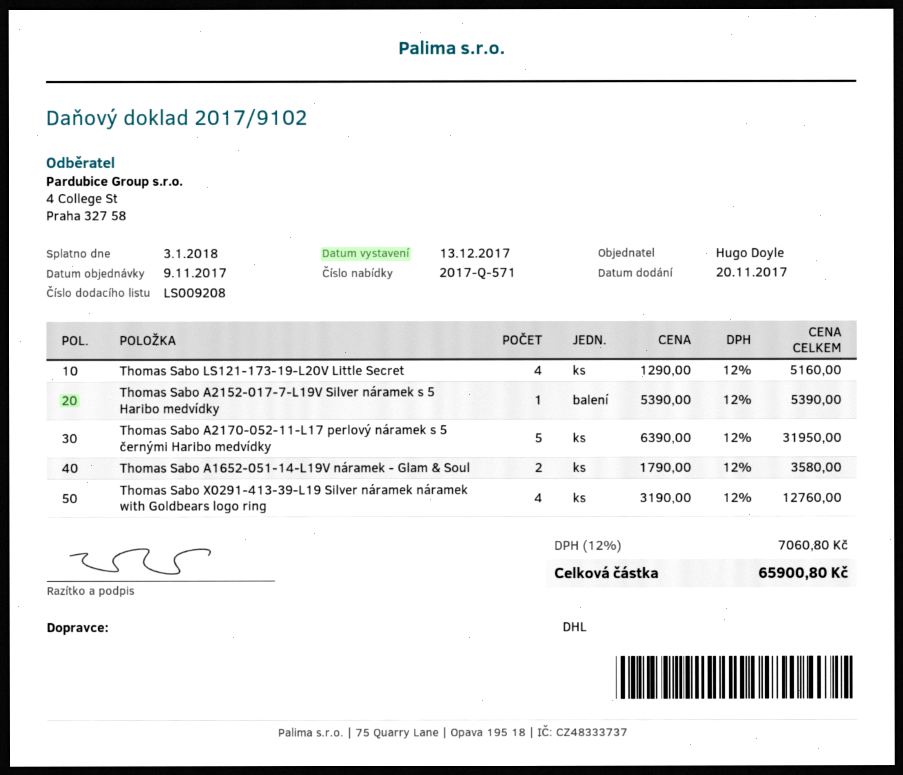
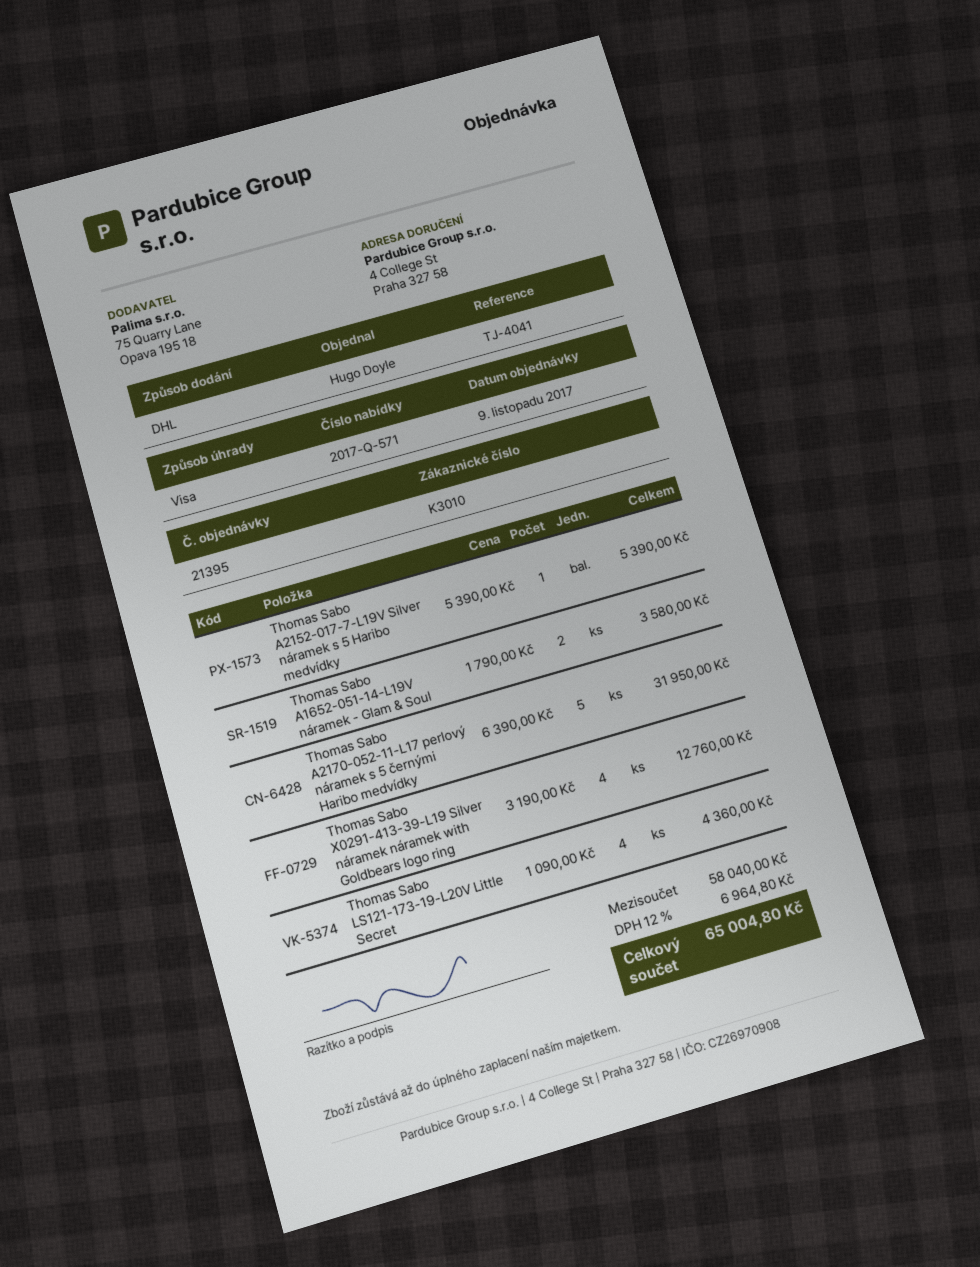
Thomas Sabo LS121-173-19-L20V Little Secret: 4 x 1290.00 = 5160.00 -> 4 x 1090.00 = 4360.00
tax: 12% = 7060.80 -> 12% = 6964.80
total: 65900.80 -> 65004.80

